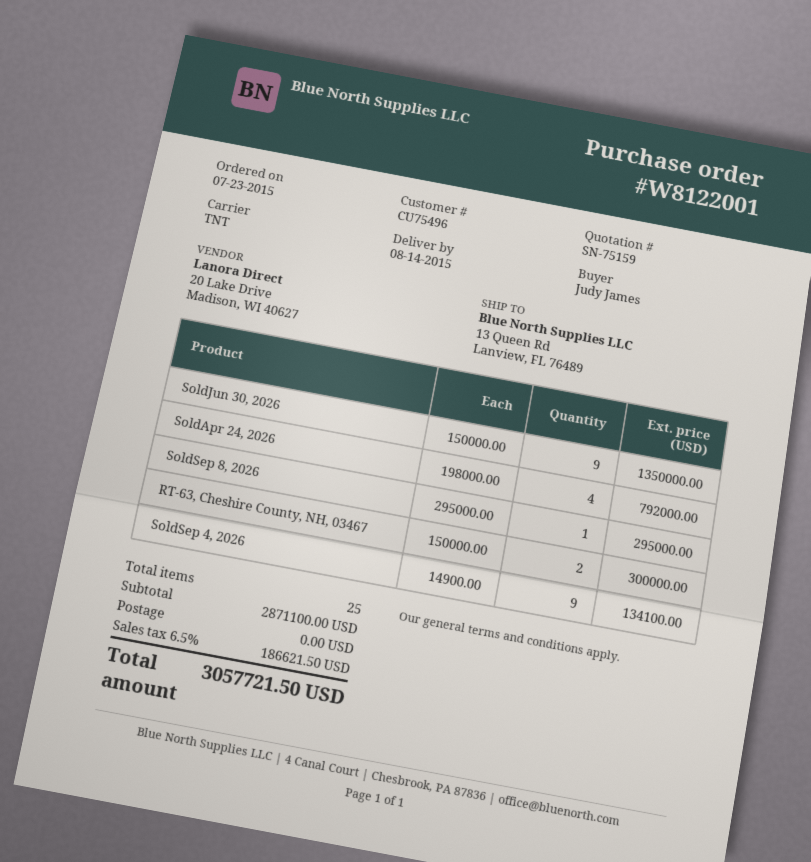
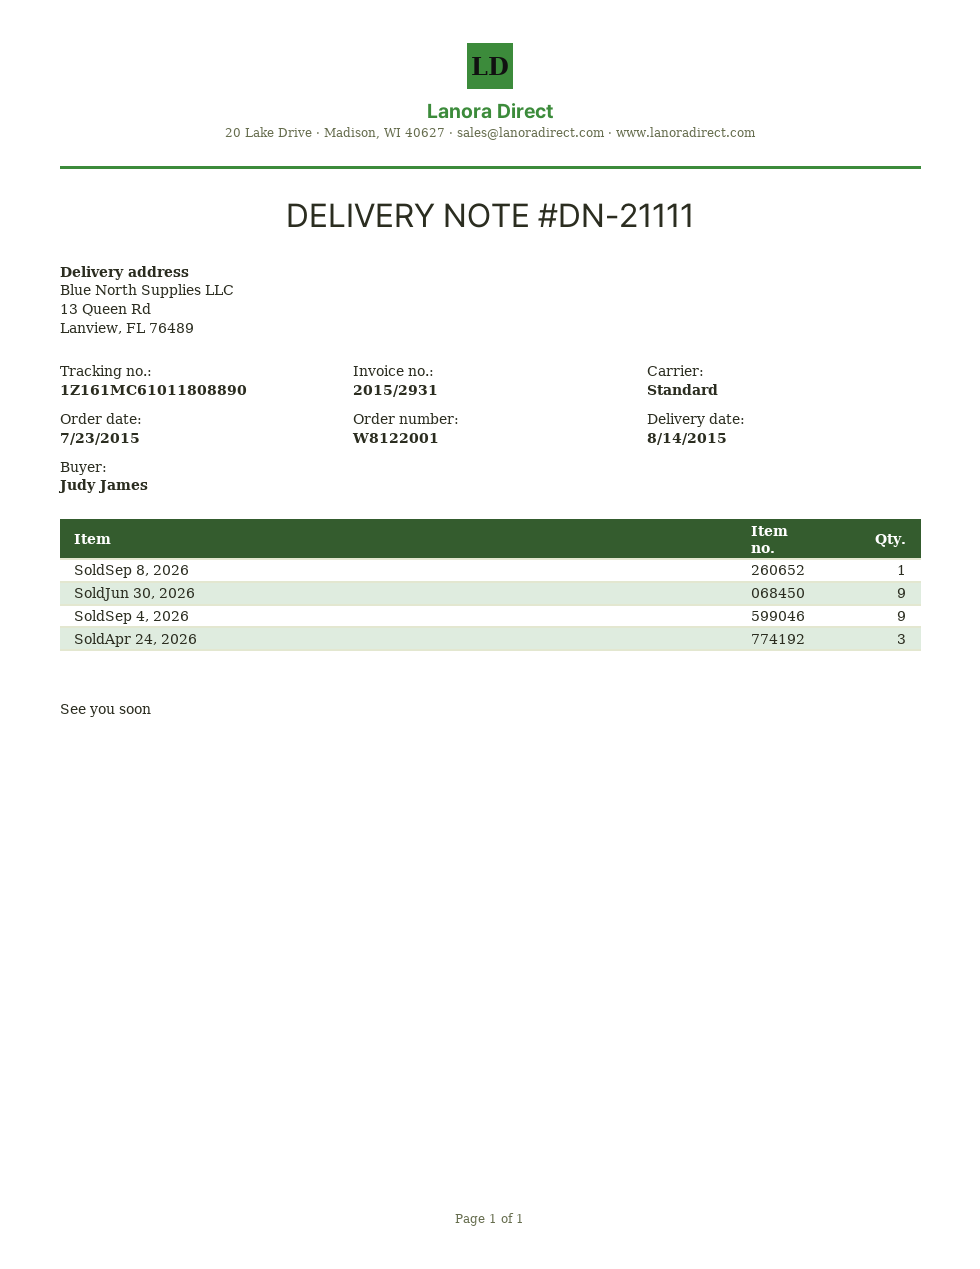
shipping method: TNT -> standard
SoldApr 24, 2026: 4 -> 3
RT-63, Cheshire County, NH, 03467: 2 -> none

